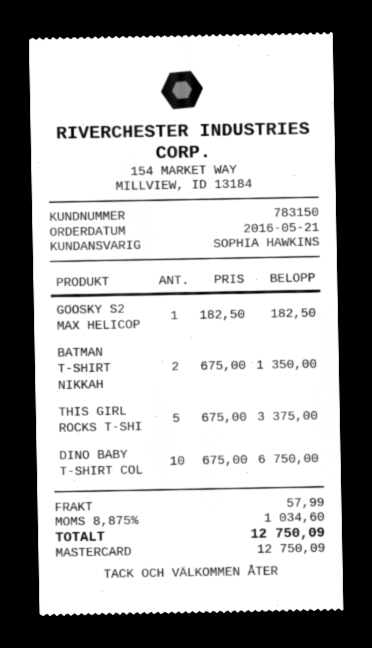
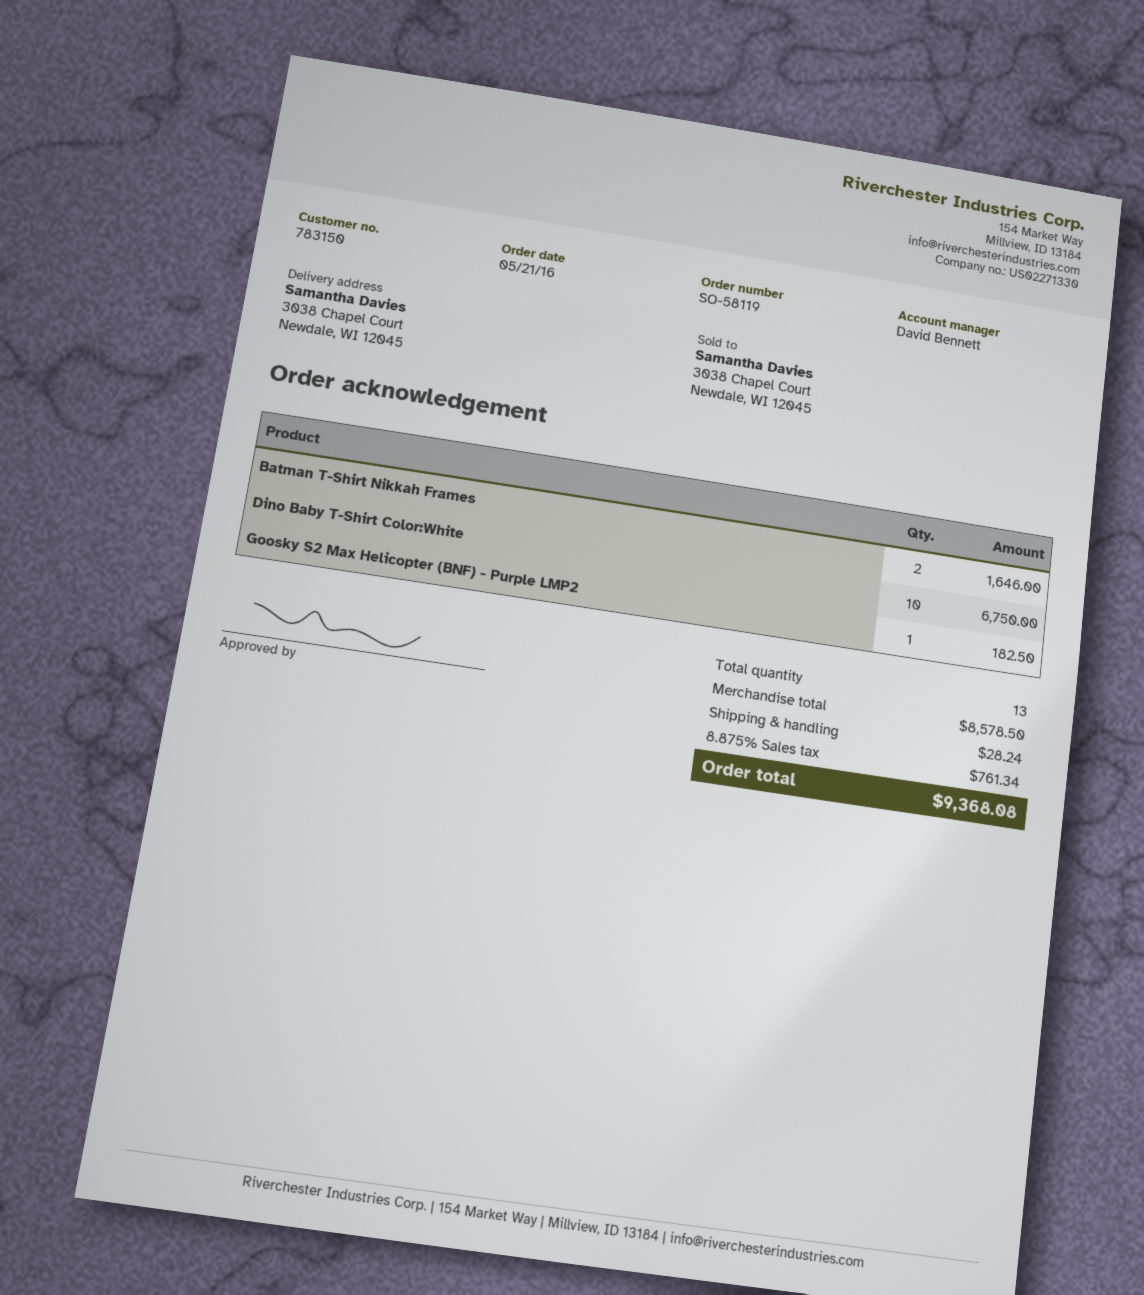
sales rep: SOPHIA HAWKINS -> David Bennett
BATMAN T-SHIRT NIKKAH: 2 for 1350.00 -> 2 for 1646.00
THIS GIRL ROCKS T-SHI: 5 for 3375.00 -> none
shipping: 57.99 -> 28.24
tax: 8.875% = 1034.60 -> 8.875% = 761.34
total: 12750.09 -> 9368.08

